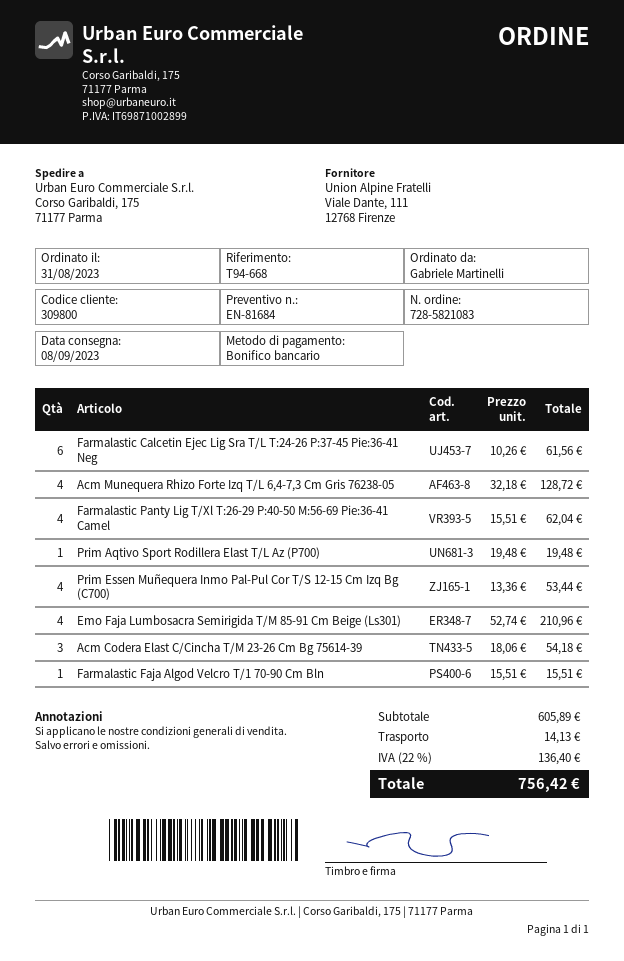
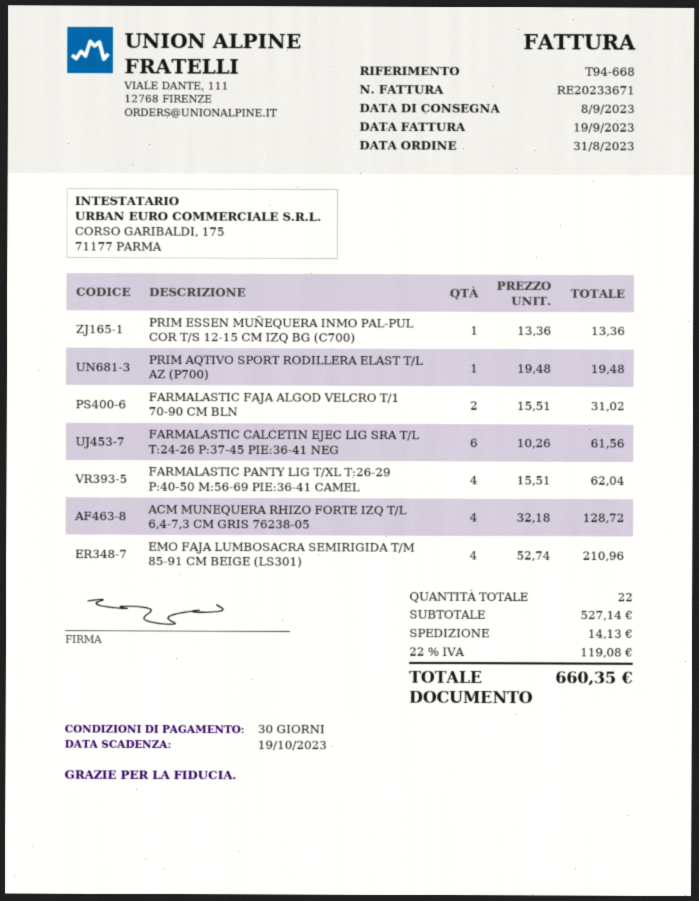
Prim Essen Muñequera Inmo Pal-Pul Cor T/S 12-15 Cm Izq Bg (C700): 4 x 13.36 = 53.44 -> 1 x 13.36 = 13.36
Acm Codera Elast C/Cincha T/M 23-26 Cm Bg 75614-39: 3 x 18.06 = 54.18 -> none
Farmalastic Faja Algod Velcro T/1 70-90 Cm Bln: 1 x 15.51 = 15.51 -> 2 x 15.51 = 31.02
subtotal: 605.89 -> 527.14
tax: 22% = 136.40 -> 22% = 119.08
total: 756.42 -> 660.35

